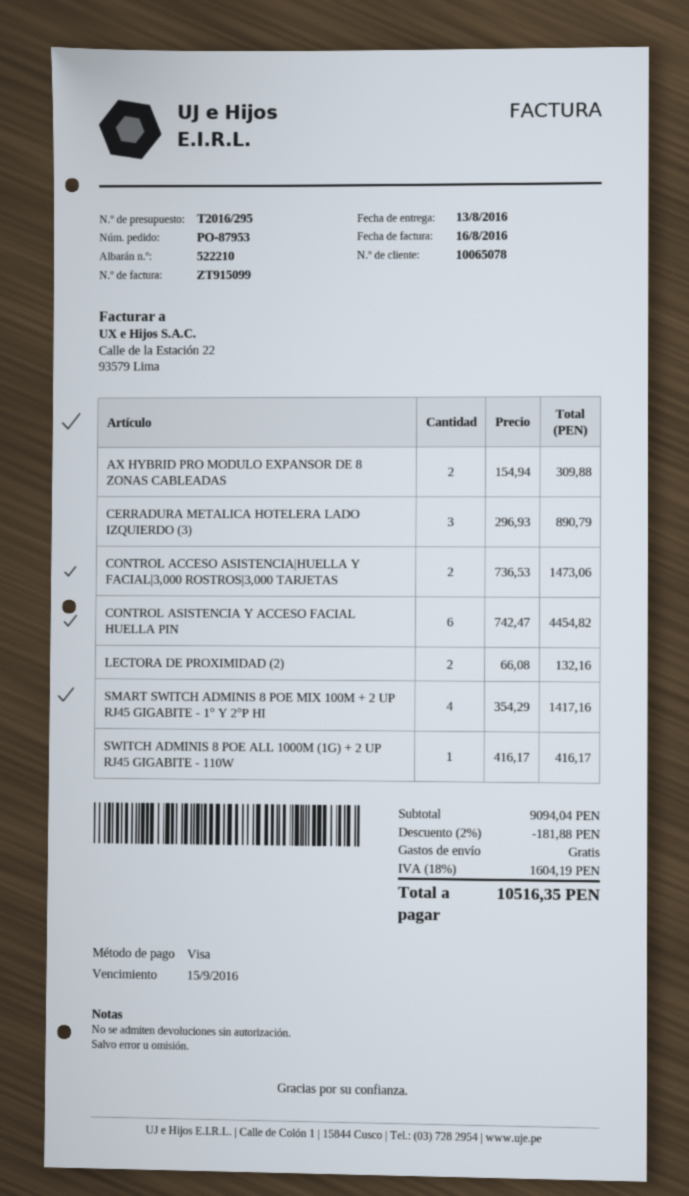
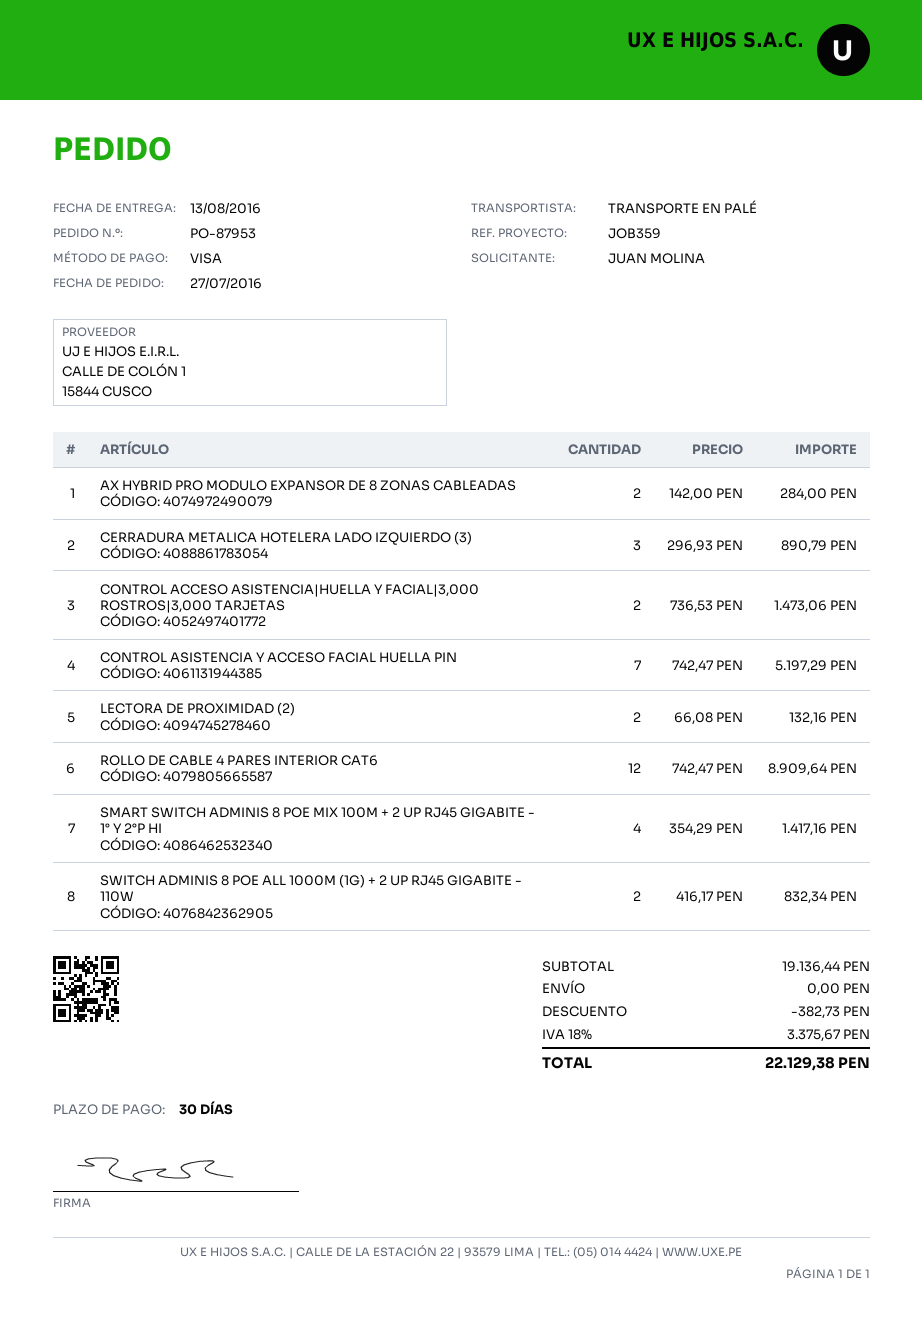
AX HYBRID PRO MODULO EXPANSOR DE 8 ZONAS CABLEADAS: 2 x 154.94 = 309.88 -> 2 x 142.00 = 284.00
CONTROL ASISTENCIA Y ACCESO FACIAL HUELLA PIN: 6 x 742.47 = 4454.82 -> 7 x 742.47 = 5197.29
SWITCH ADMINIS 8 POE ALL 1000M (1G) + 2 UP RJ45 GIGABITE - 110W: 1 x 416.17 = 416.17 -> 2 x 416.17 = 832.34
ROLLO DE CABLE 4 PARES INTERIOR CAT6: none -> 12 x 742.47 = 8909.64
subtotal: 9094.04 -> 19136.44
discount: 181.88 -> 382.73
tax: 18% = 1604.19 -> 18% = 3375.67
total: 10516.35 -> 22129.38

